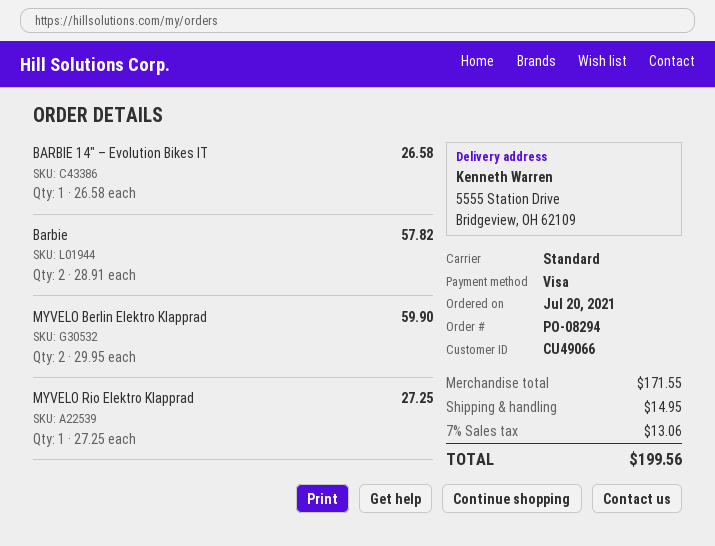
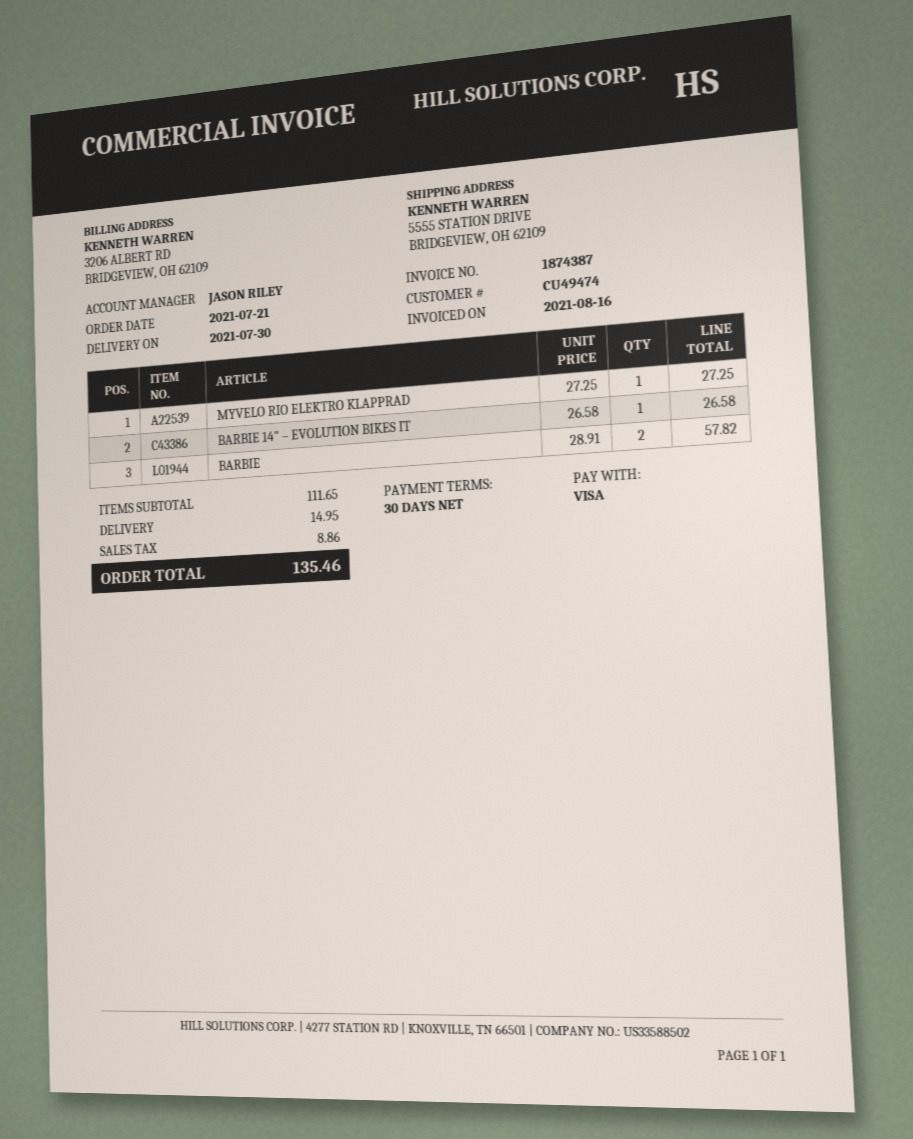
order date: 2021-07-20 -> 2021-07-21
customer number: CU49066 -> CU49474
MYVELO Berlin Elektro Klapprad: 2 x 29.95 = 59.90 -> none
subtotal: 171.55 -> 111.65
tax: 13.06 -> 8.86
total: 199.56 -> 135.46

